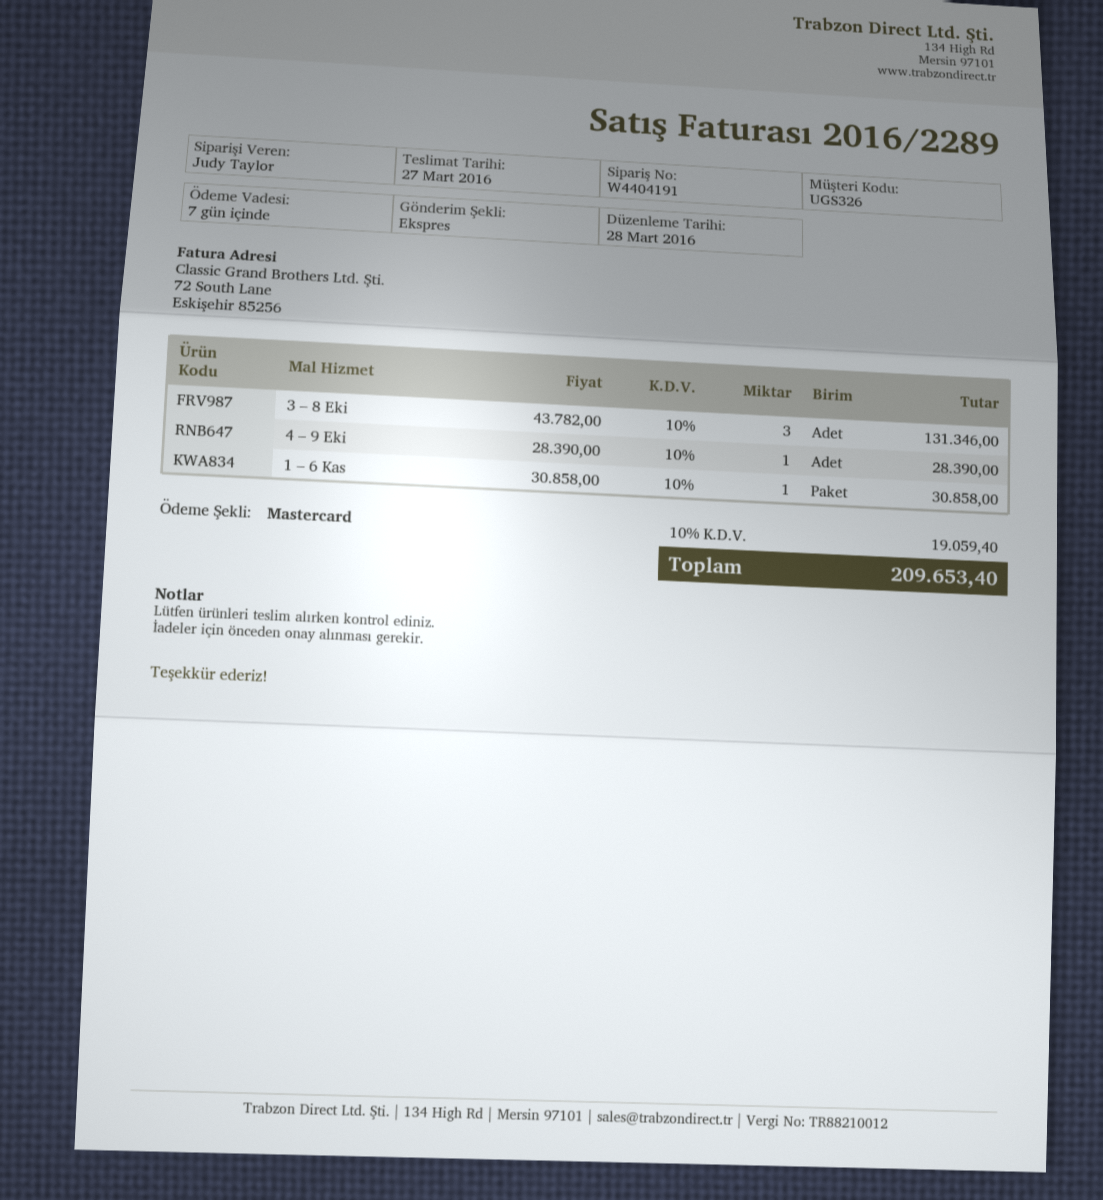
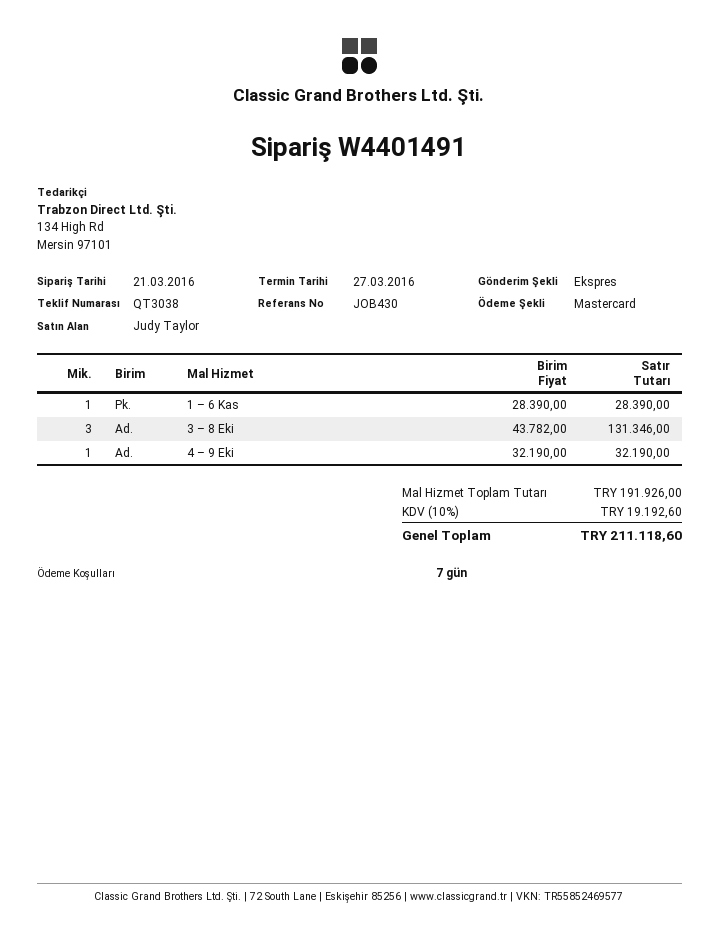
order number: W4404191 -> W4401491
4 – 9 Eki: 1 x 28390.00 = 28390.00 -> 1 x 32190.00 = 32190.00
1 – 6 Kas: 1 x 30858.00 = 30858.00 -> 1 x 28390.00 = 28390.00
tax: 10% = 19059.40 -> 10% = 19192.60
total: 209653.40 -> 211118.60

